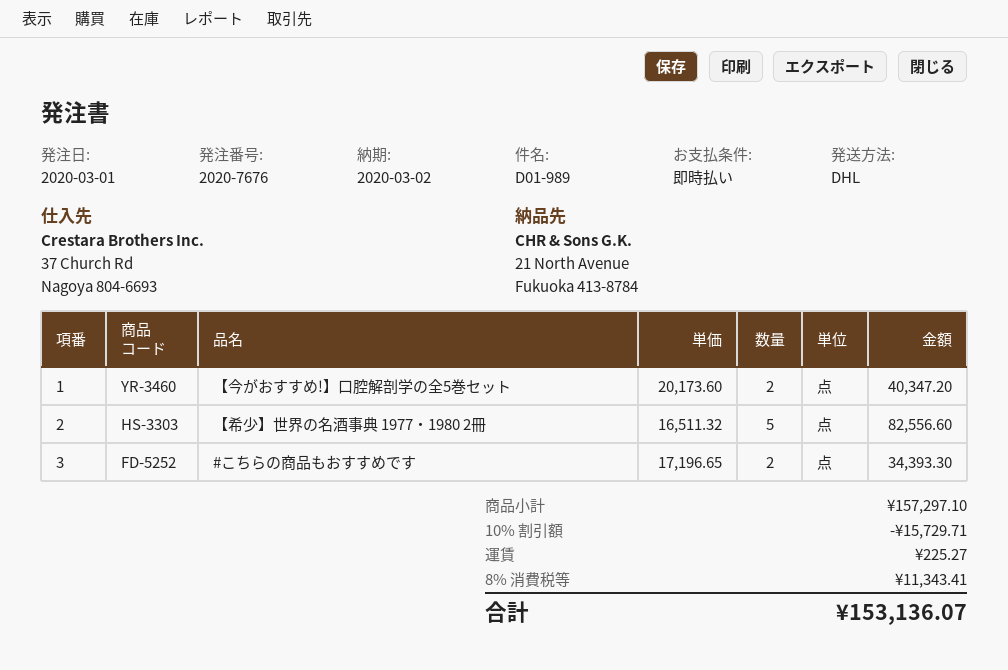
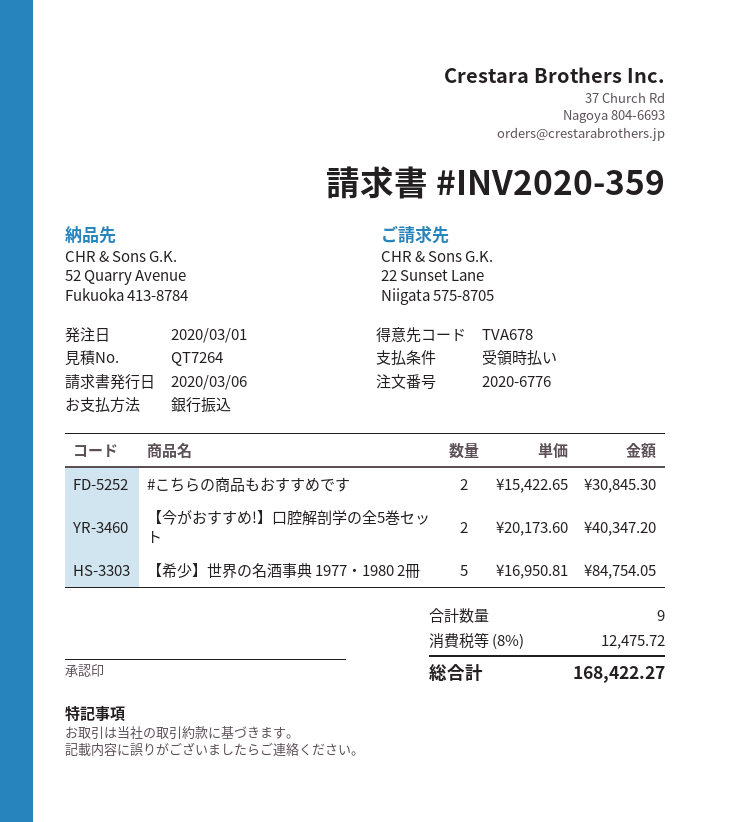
order number: 2020-7676 -> 2020-6776
ship to: 21 North Avenue, Fukuoka 413-8784 -> 52 Quarry Avenue, Fukuoka 413-8784
【希少】世界の名酒事典 1977・1980 2冊: 5 x 16511.32 = 82556.60 -> 5 x 16950.81 = 84754.05
#こちらの商品もおすすめです: 2 x 17196.65 = 34393.30 -> 2 x 15422.65 = 30845.30
discount: 10% = 15729.71 -> none
shipping: 225.27 -> none
tax: 8% = 11343.41 -> 8% = 12475.72
total: 153136.07 -> 168422.27

